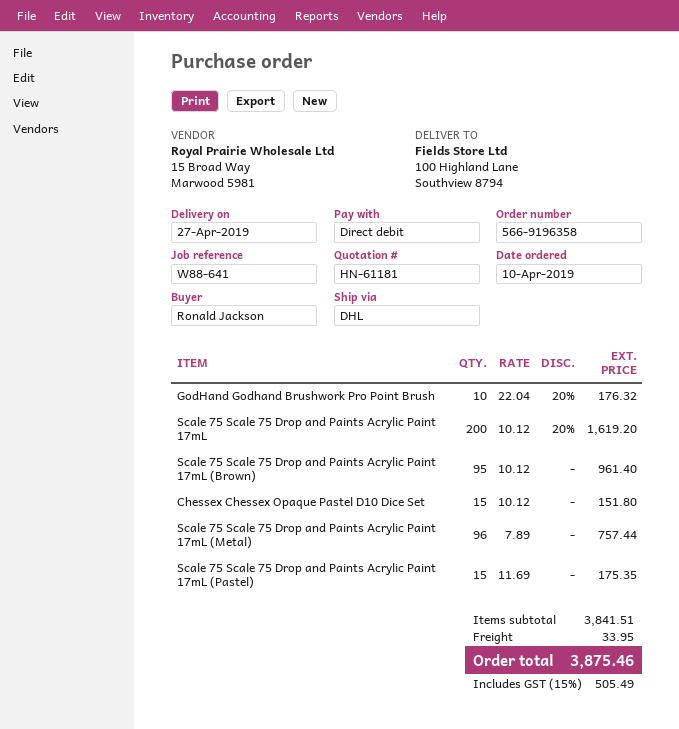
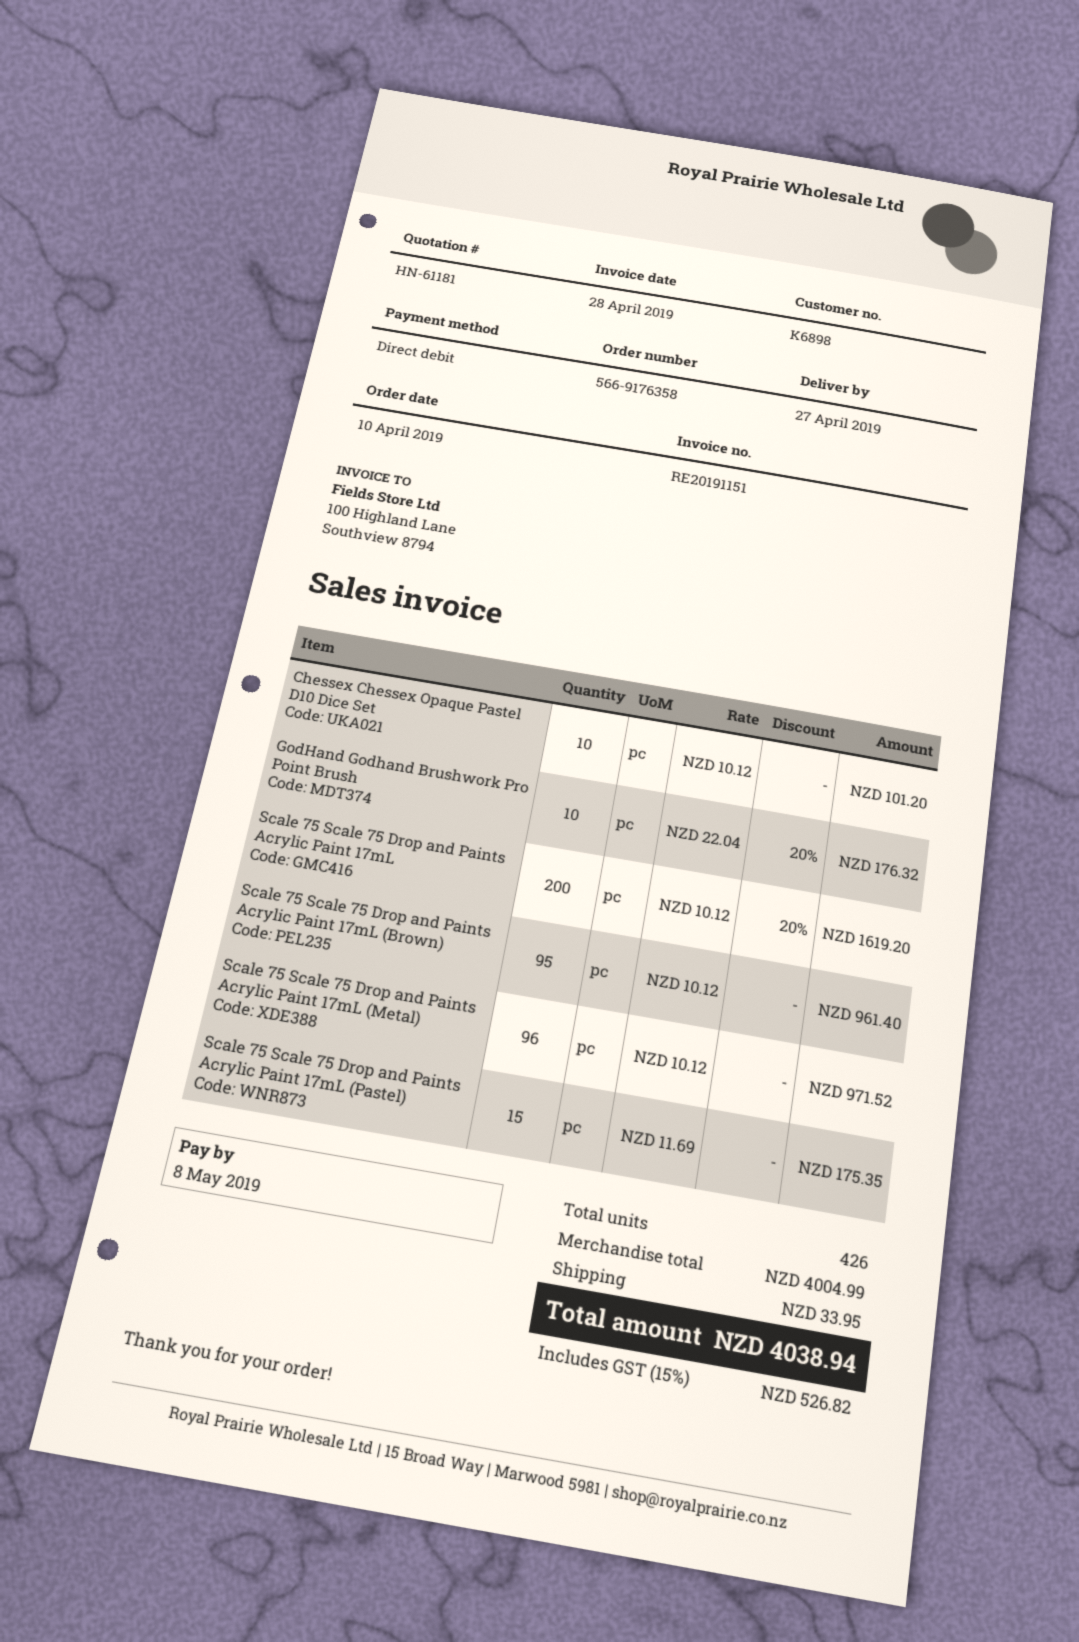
order number: 566-9196358 -> 566-9176358
Chessex Chessex Opaque Pastel D10 Dice Set: 15 x 10.12 = 151.80 -> 10 x 10.12 = 101.20
Scale 75 Scale 75 Drop and Paints Acrylic Paint 17mL (Metal): 96 x 7.89 = 757.44 -> 96 x 10.12 = 971.52
subtotal: 3841.51 -> 4004.99
tax: 15% = 505.49 -> 15% = 526.82
total: 3875.46 -> 4038.94

